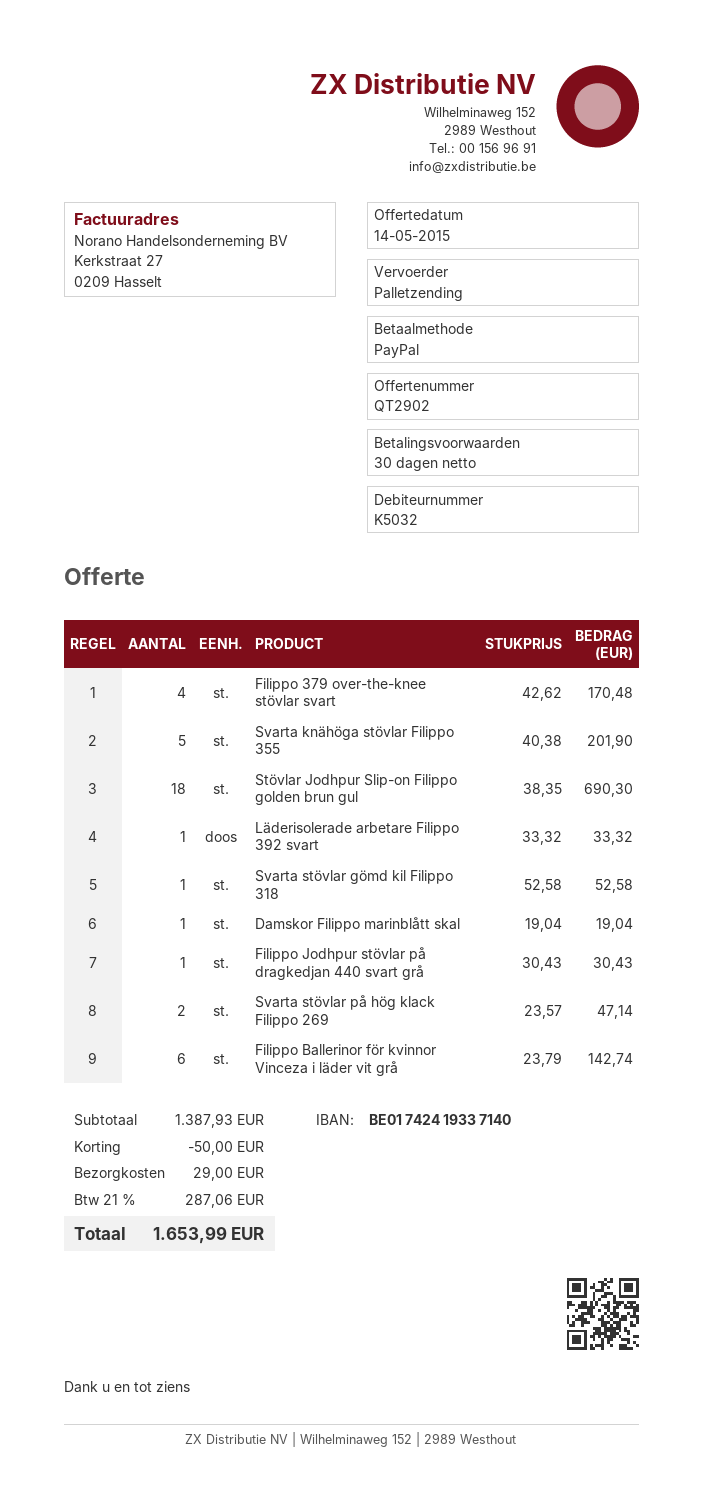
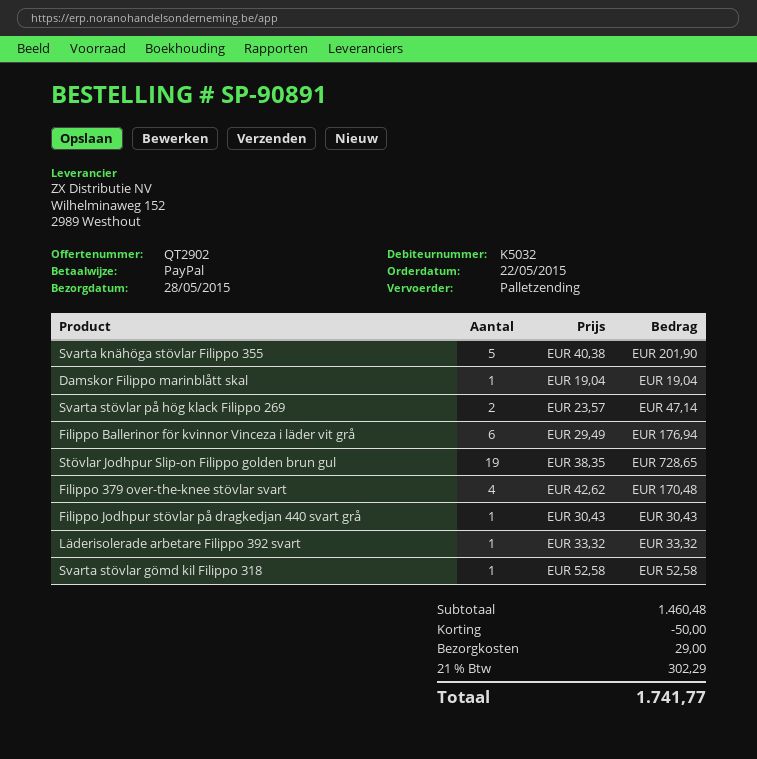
Stövlar Jodhpur Slip-on Filippo golden brun gul: 18 x 38.35 = 690.30 -> 19 x 38.35 = 728.65
Filippo Ballerinor för kvinnor Vinceza i läder vit grå: 6 x 23.79 = 142.74 -> 6 x 29.49 = 176.94
subtotal: 1387.93 -> 1460.48
tax: 21% = 287.06 -> 21% = 302.29
total: 1653.99 -> 1741.77

